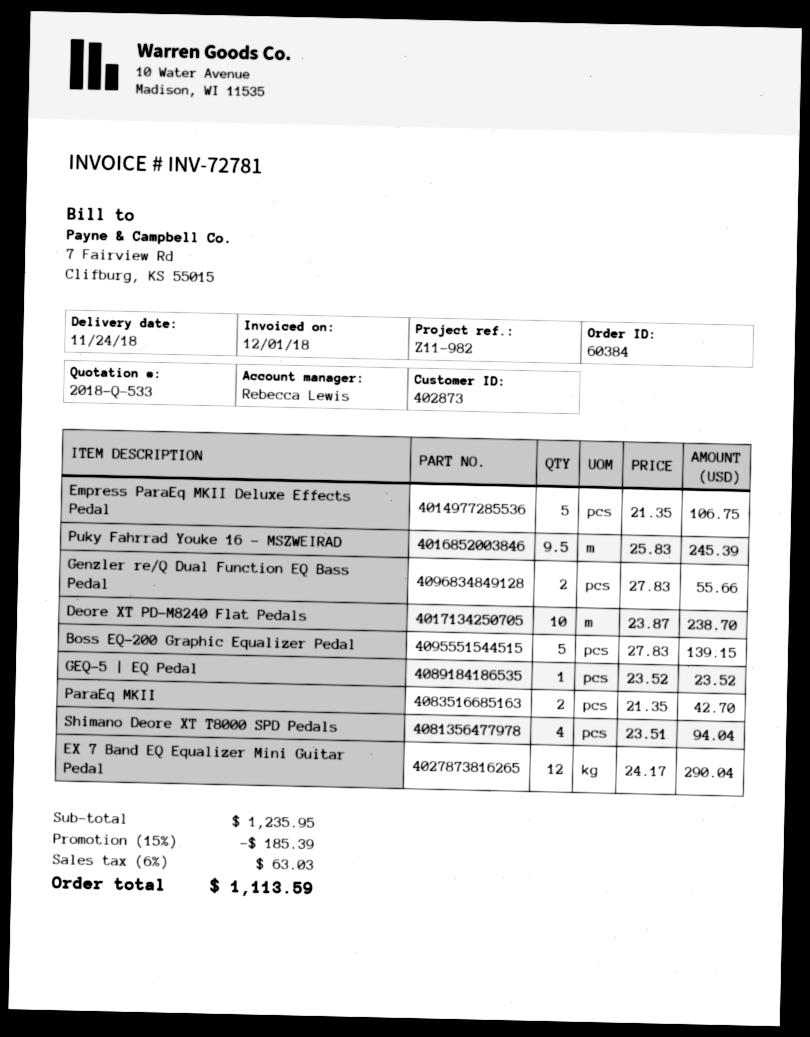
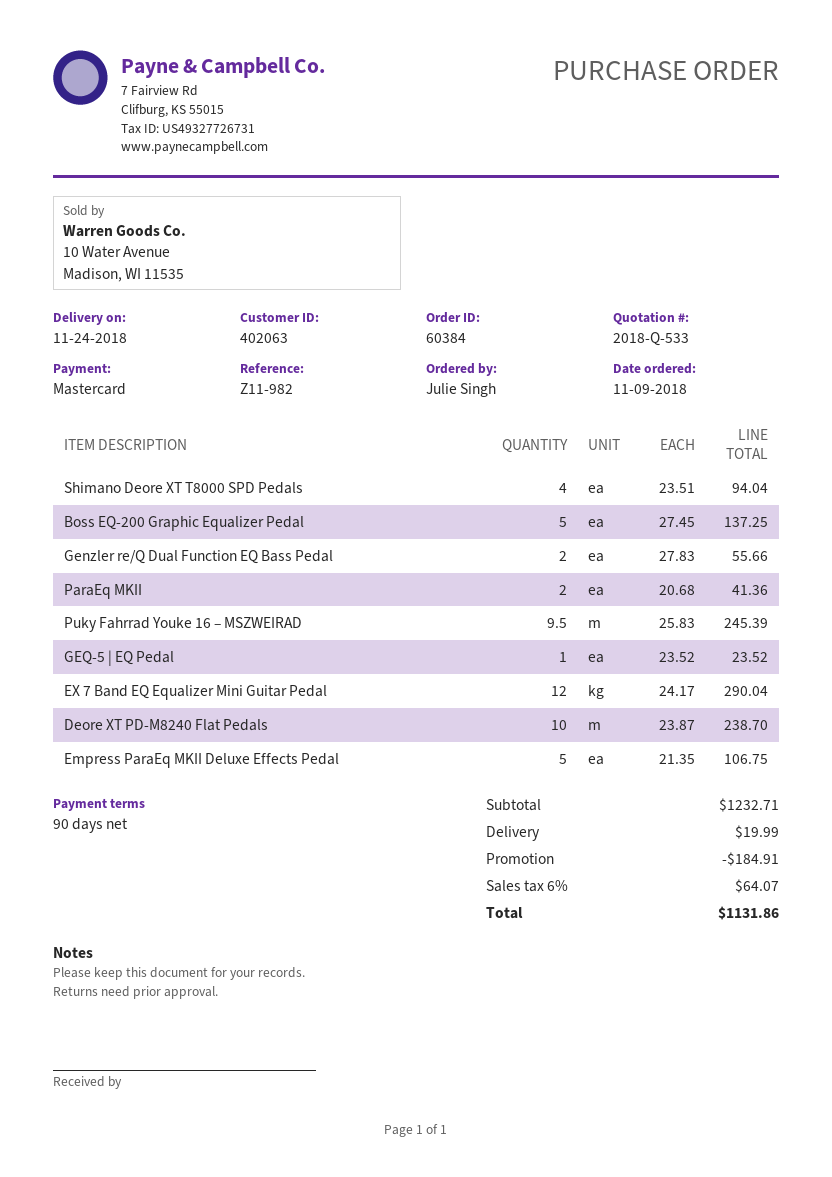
customer number: 402873 -> 402063
Boss EQ-200 Graphic Equalizer Pedal: 5 x 27.83 = 139.15 -> 5 x 27.45 = 137.25
ParaEq MKII: 2 x 21.35 = 42.70 -> 2 x 20.68 = 41.36
subtotal: 1235.95 -> 1232.71
discount: 185.39 -> 184.91
shipping: none -> 19.99
tax: 6% = 63.03 -> 6% = 64.07
total: 1113.59 -> 1131.86

